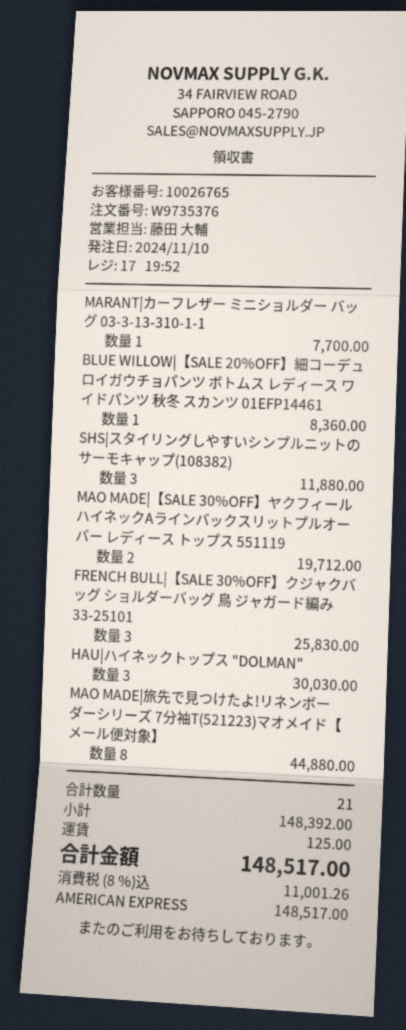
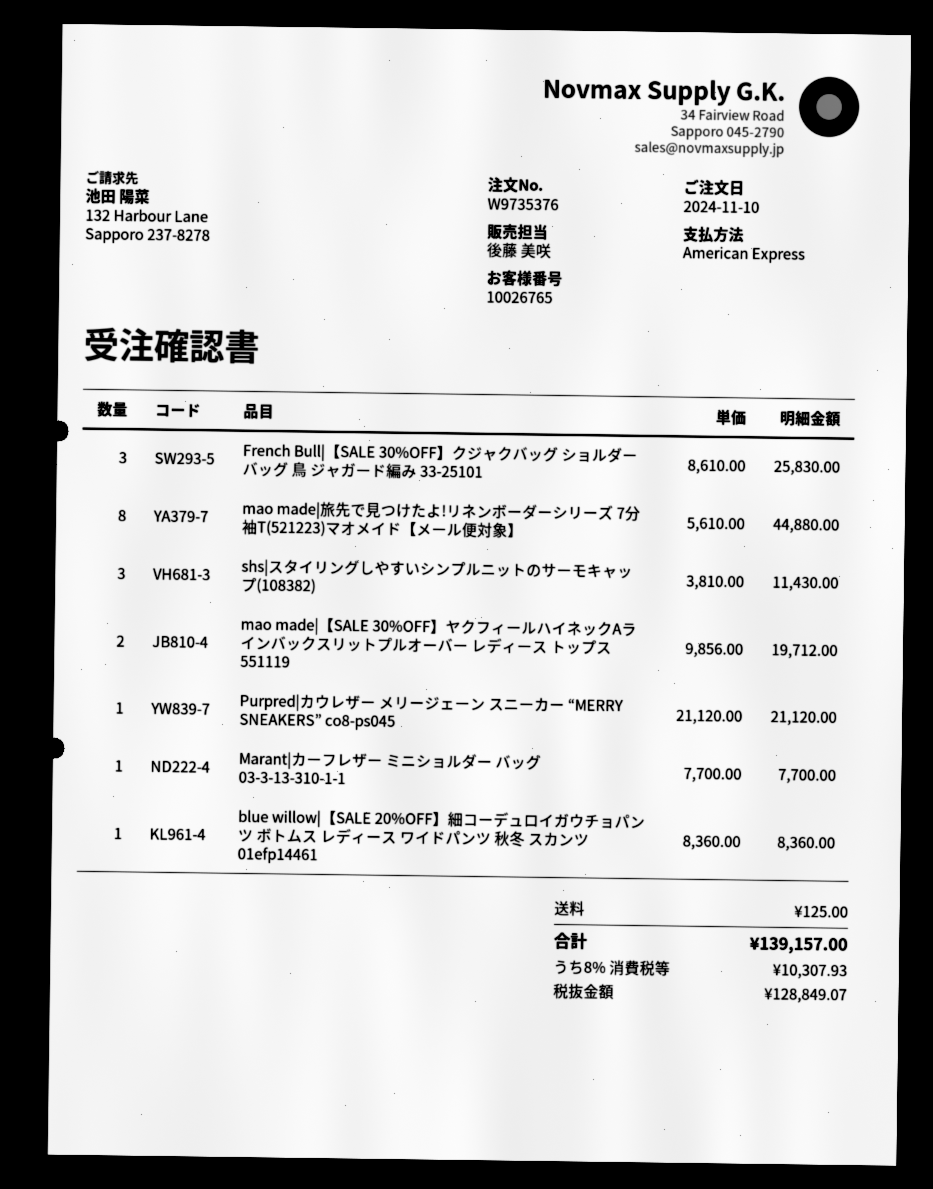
sales rep: 藤田 大輔 -> 後藤 美咲
SHS|スタイリングしやすいシンプルニットのサーモキャップ(108382): 3 for 11880.00 -> 3 for 11430.00
HAU|ハイネックトップス "DOLMAN": 3 for 30030.00 -> none
Purpred|カウレザー メリージェーン スニーカー “MERRY SNEAKERS” co8-ps045: none -> 1 for 21120.00
tax: 8% = 11001.26 -> 8% = 10307.93
total: 148517.00 -> 139157.00

